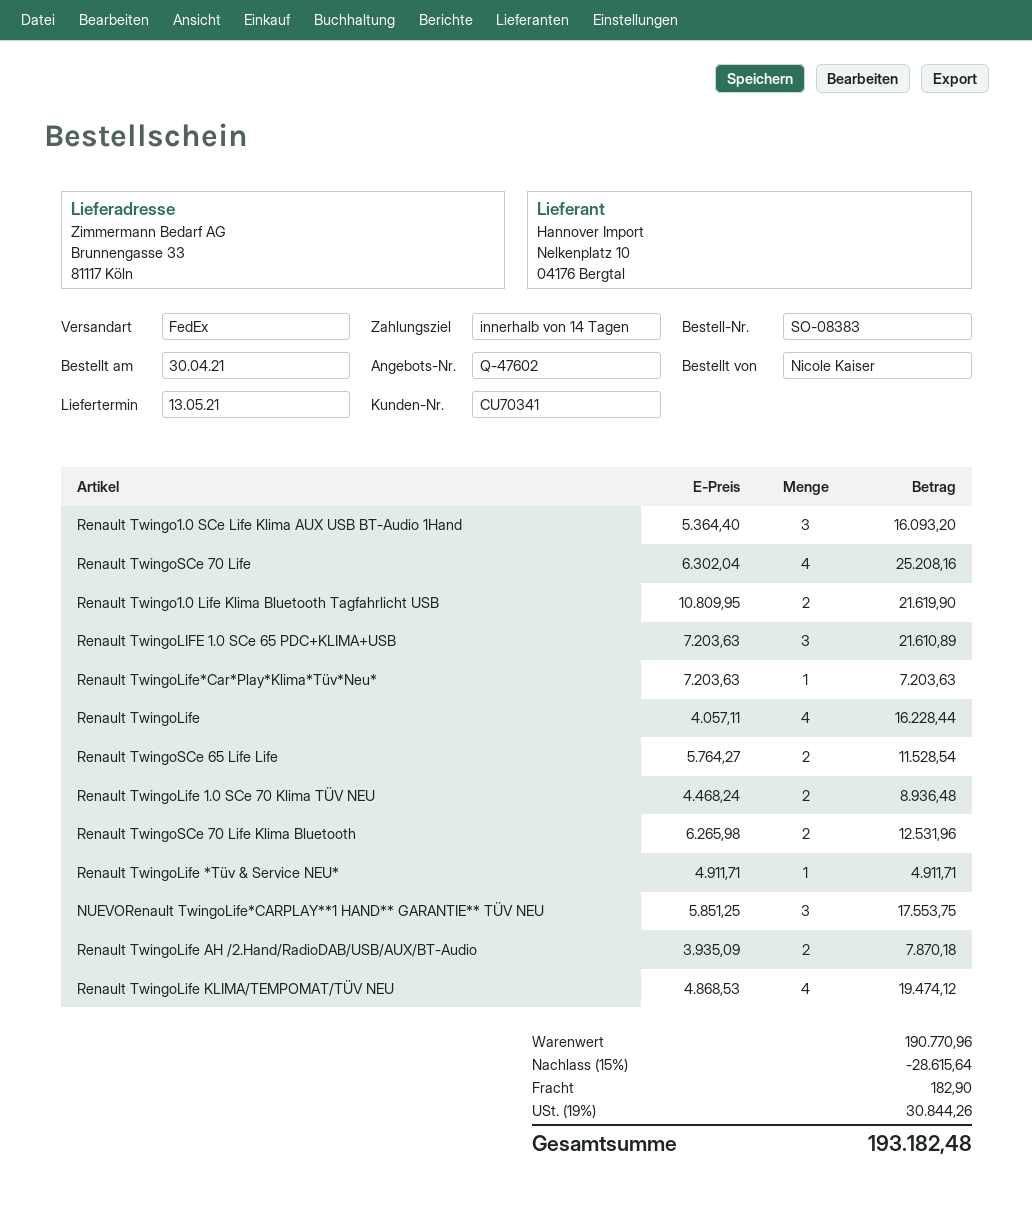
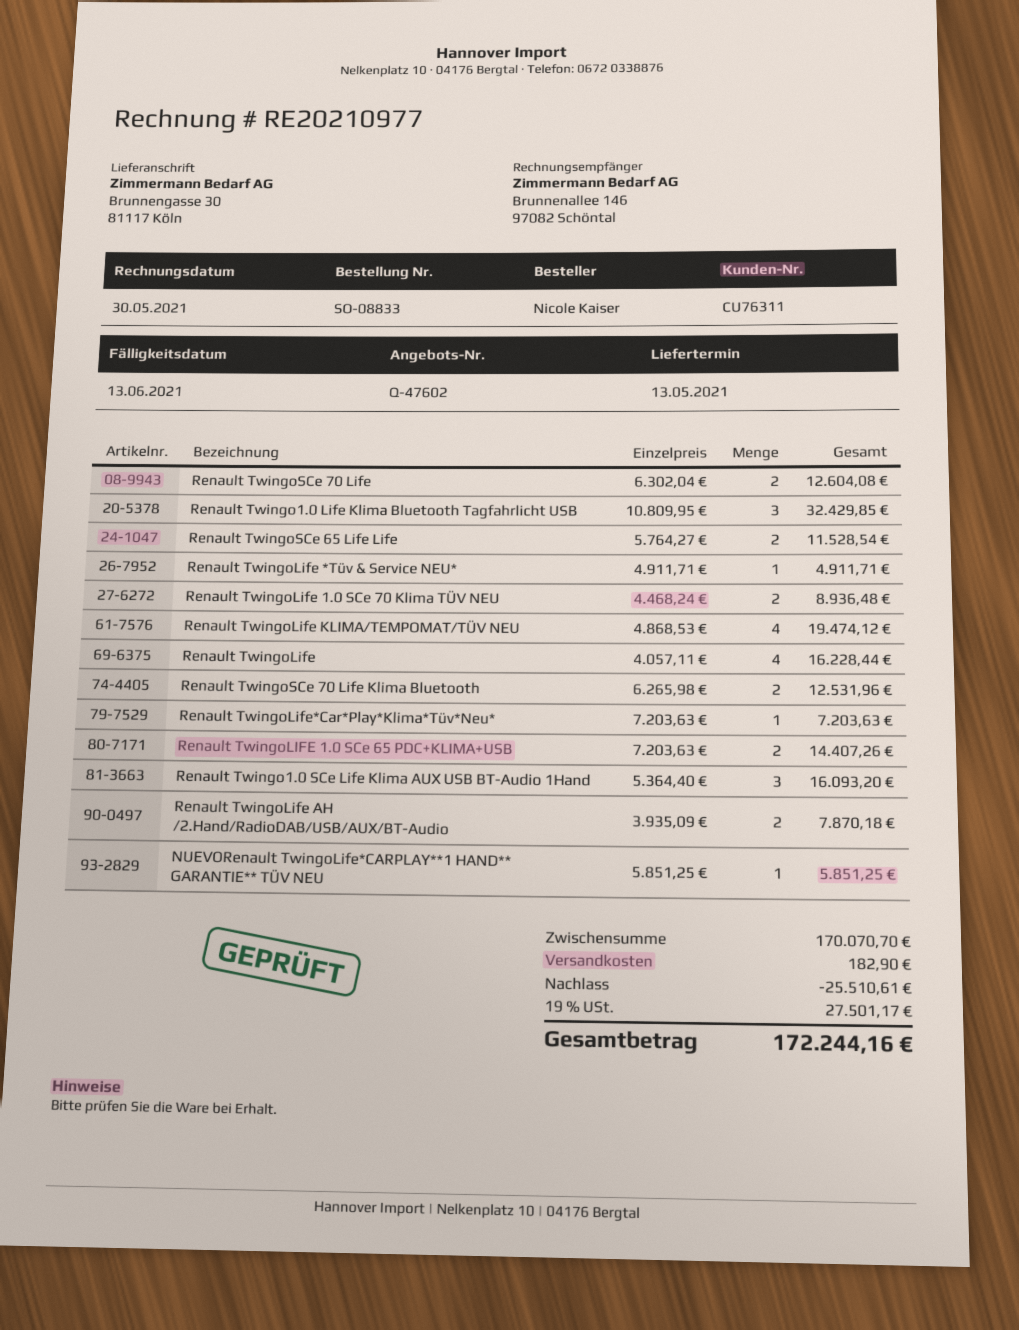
order number: SO-08383 -> SO-08833
customer number: CU70341 -> CU76311
ship to: Brunnengasse 33, 81117 Köln -> Brunnengasse 30, 81117 Köln
Renault TwingoSCe 70 Life: 4 x 6302.04 = 25208.16 -> 2 x 6302.04 = 12604.08
Renault Twingo1.0 Life Klima Bluetooth Tagfahrlicht USB: 2 x 10809.95 = 21619.90 -> 3 x 10809.95 = 32429.85
Renault TwingoLIFE 1.0 SCe 65 PDC+KLIMA+USB: 3 x 7203.63 = 21610.89 -> 2 x 7203.63 = 14407.26
NUEVORenault TwingoLife*CARPLAY**1 HAND** GARANTIE** TÜV NEU: 3 x 5851.25 = 17553.75 -> 1 x 5851.25 = 5851.25
subtotal: 190770.96 -> 170070.70
discount: 28615.64 -> 25510.61
tax: 19% = 30844.26 -> 19% = 27501.17
total: 193182.48 -> 172244.16

